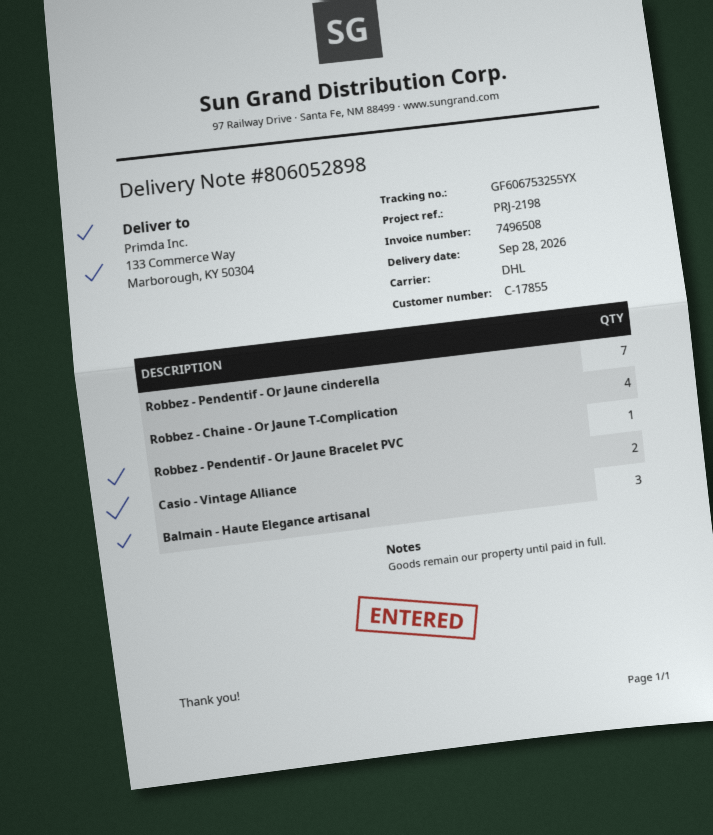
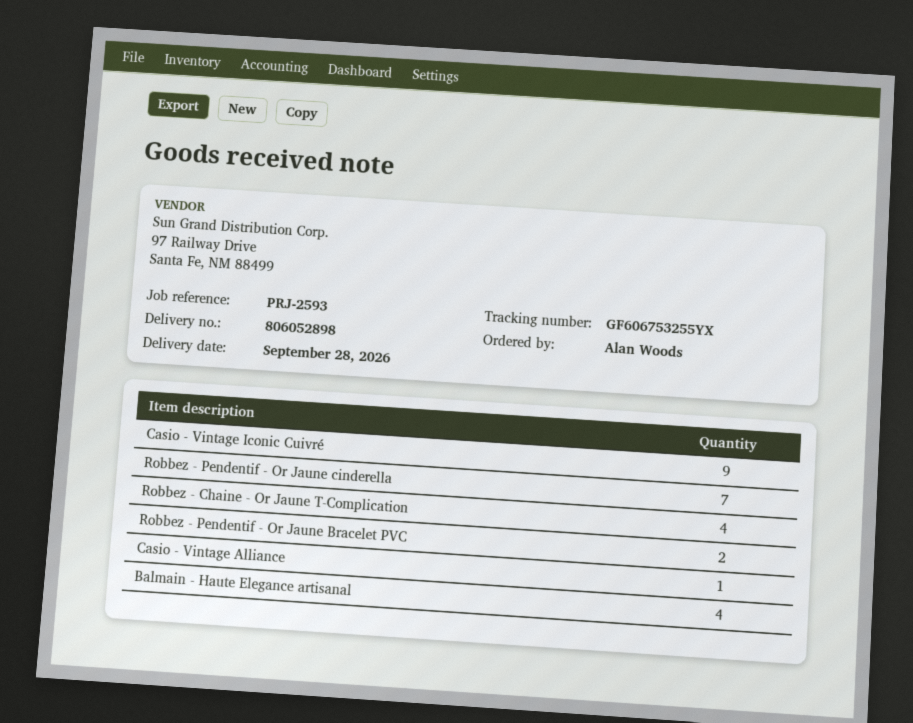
reference: PRJ-2198 -> PRJ-2593
Robbez - Pendentif - Or Jaune Bracelet PVC: 1 -> 2
Casio - Vintage Alliance: 2 -> 1
Balmain - Haute Elegance artisanal: 3 -> 4
Casio - Vintage Iconic Cuivré: none -> 9

